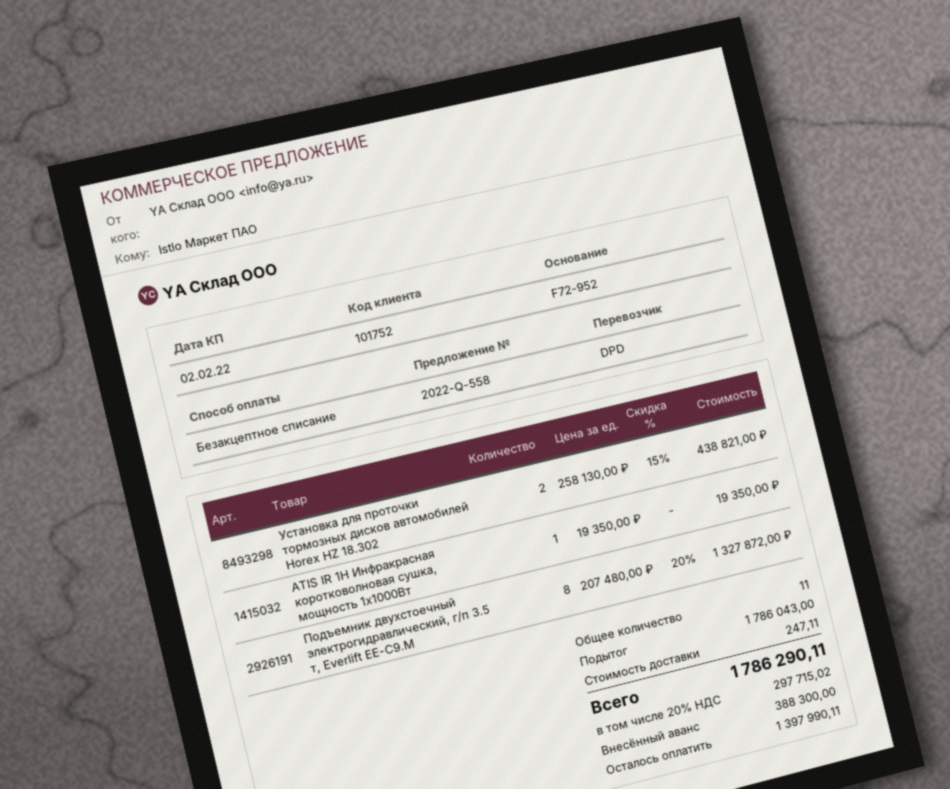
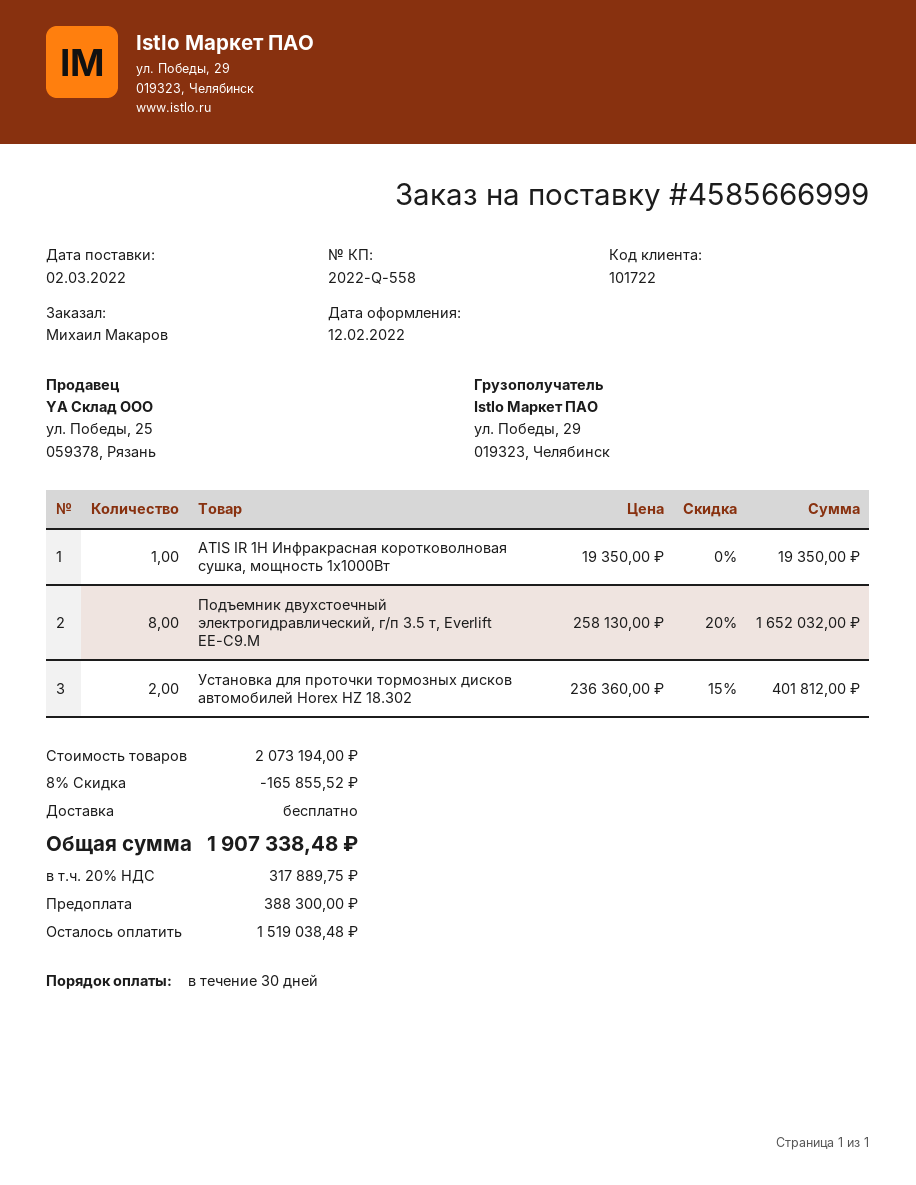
customer number: 101752 -> 101722
Установка для проточки тормозных дисков автомобилей Horex HZ 18.302: 2 x 258130.00 - 15% = 438821.00 -> 2 x 236360.00 - 15% = 401812.00
Подъемник двухстоечный электрогидравлический, г/п 3.5 т, Everlift EE-С9.М: 8 x 207480.00 - 20% = 1327872.00 -> 8 x 258130.00 - 20% = 1652032.00
subtotal: 1786043.00 -> 2073194.00
discount: none -> 8% = 165855.52
shipping: 247.11 -> 0.00
tax: 20% = 297715.02 -> 20% = 317889.75
total: 1786290.11 -> 1907338.48
balance: 1397990.11 -> 1519038.48

